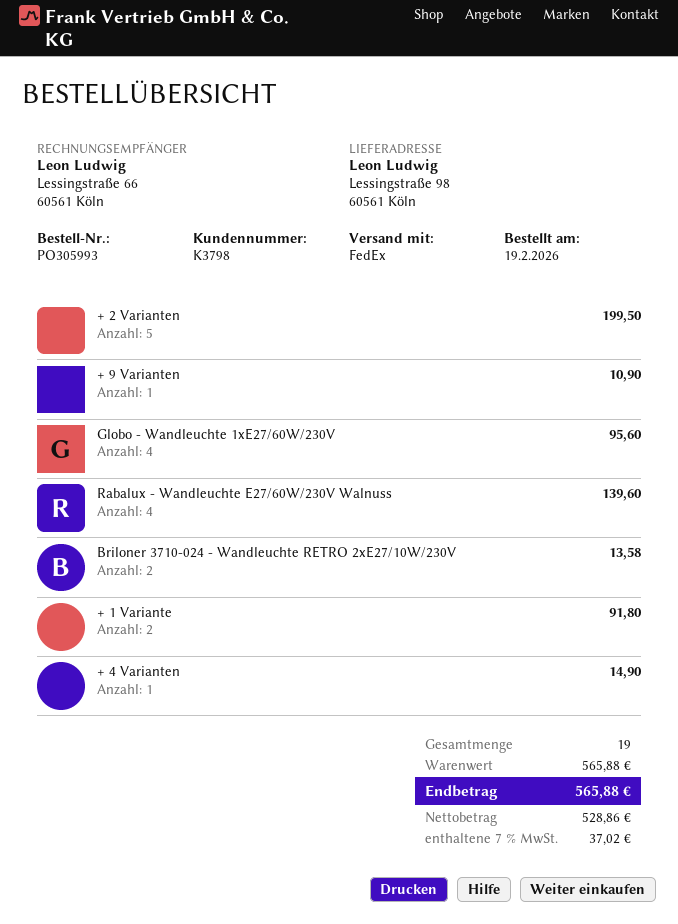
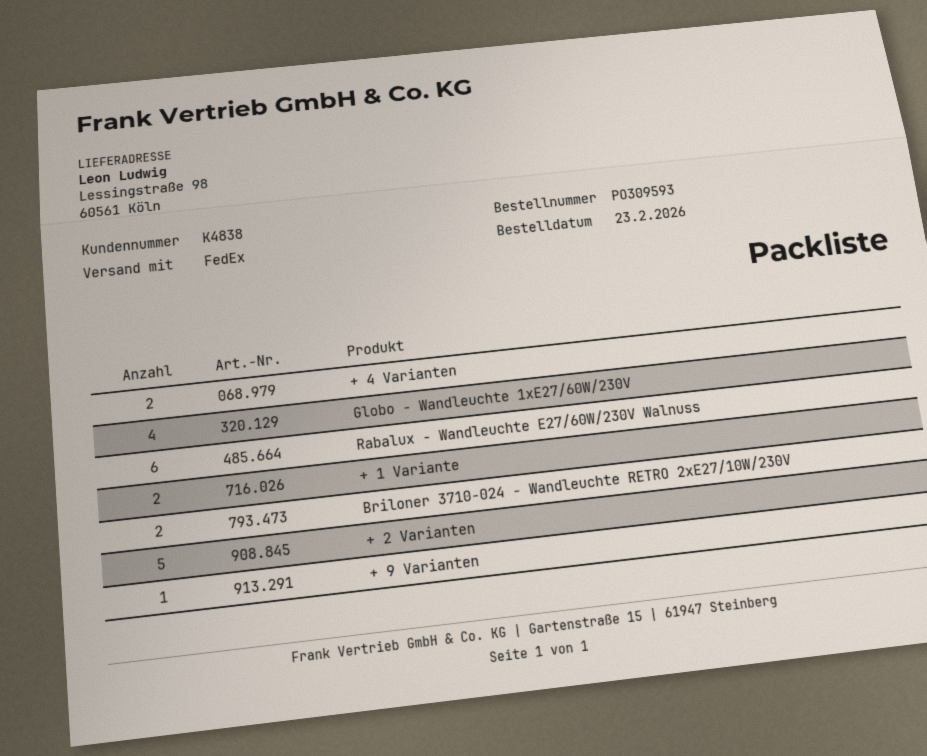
order number: PO305993 -> PO309593
order date: 2026-02-19 -> 2026-02-23
customer number: K3798 -> K4838
Rabalux - Wandleuchte E27/60W/230V Walnuss: 4 -> 6
+ 4 Varianten: 1 -> 2

